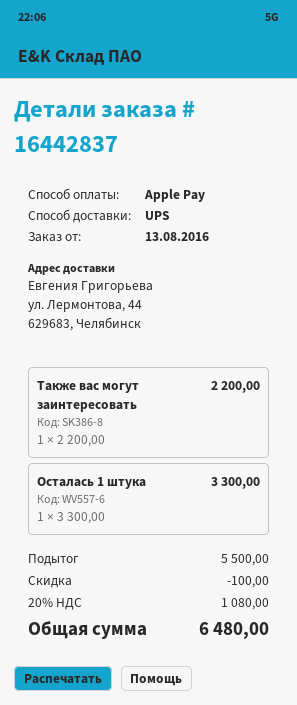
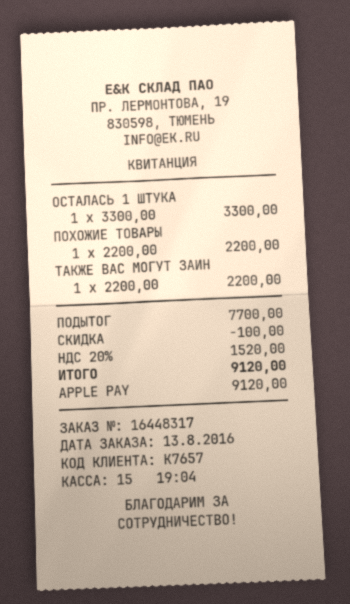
order number: 16442837 -> 16448317
ПОХОЖИЕ ТОВАРЫ: none -> 1 x 2200.00 = 2200.00
subtotal: 5500.00 -> 7700.00
tax: 20% = 1080.00 -> 20% = 1520.00
total: 6480.00 -> 9120.00

